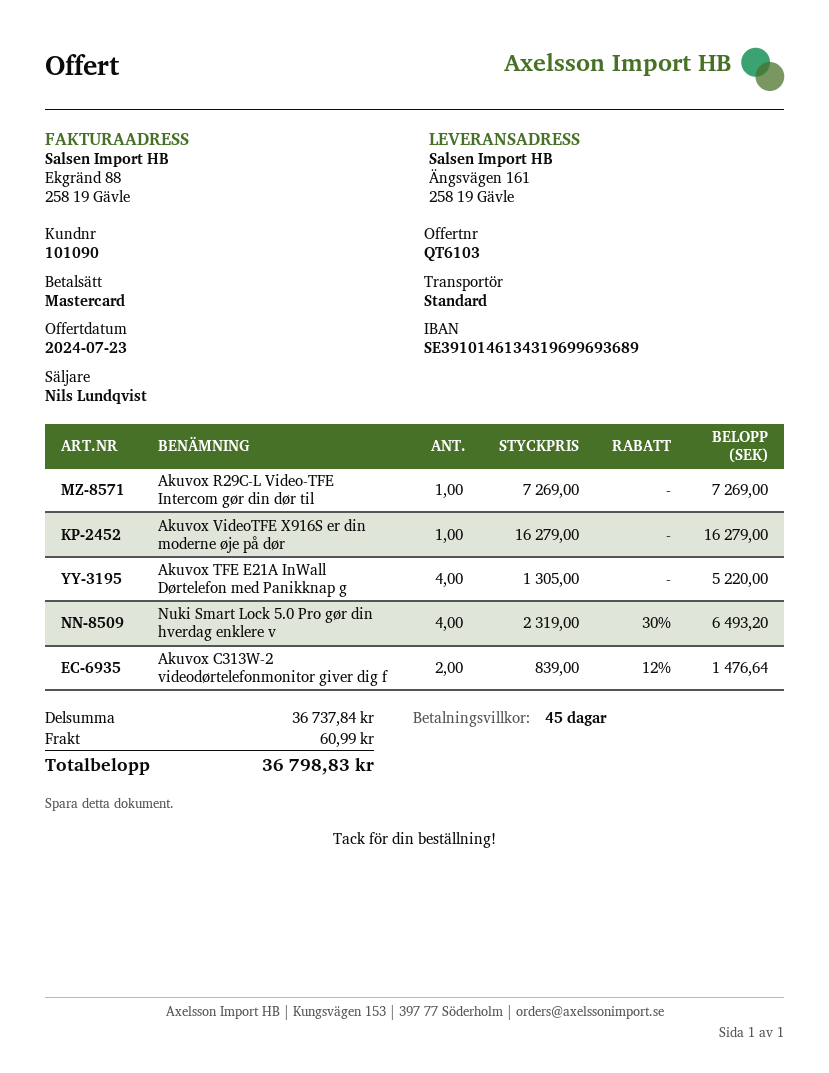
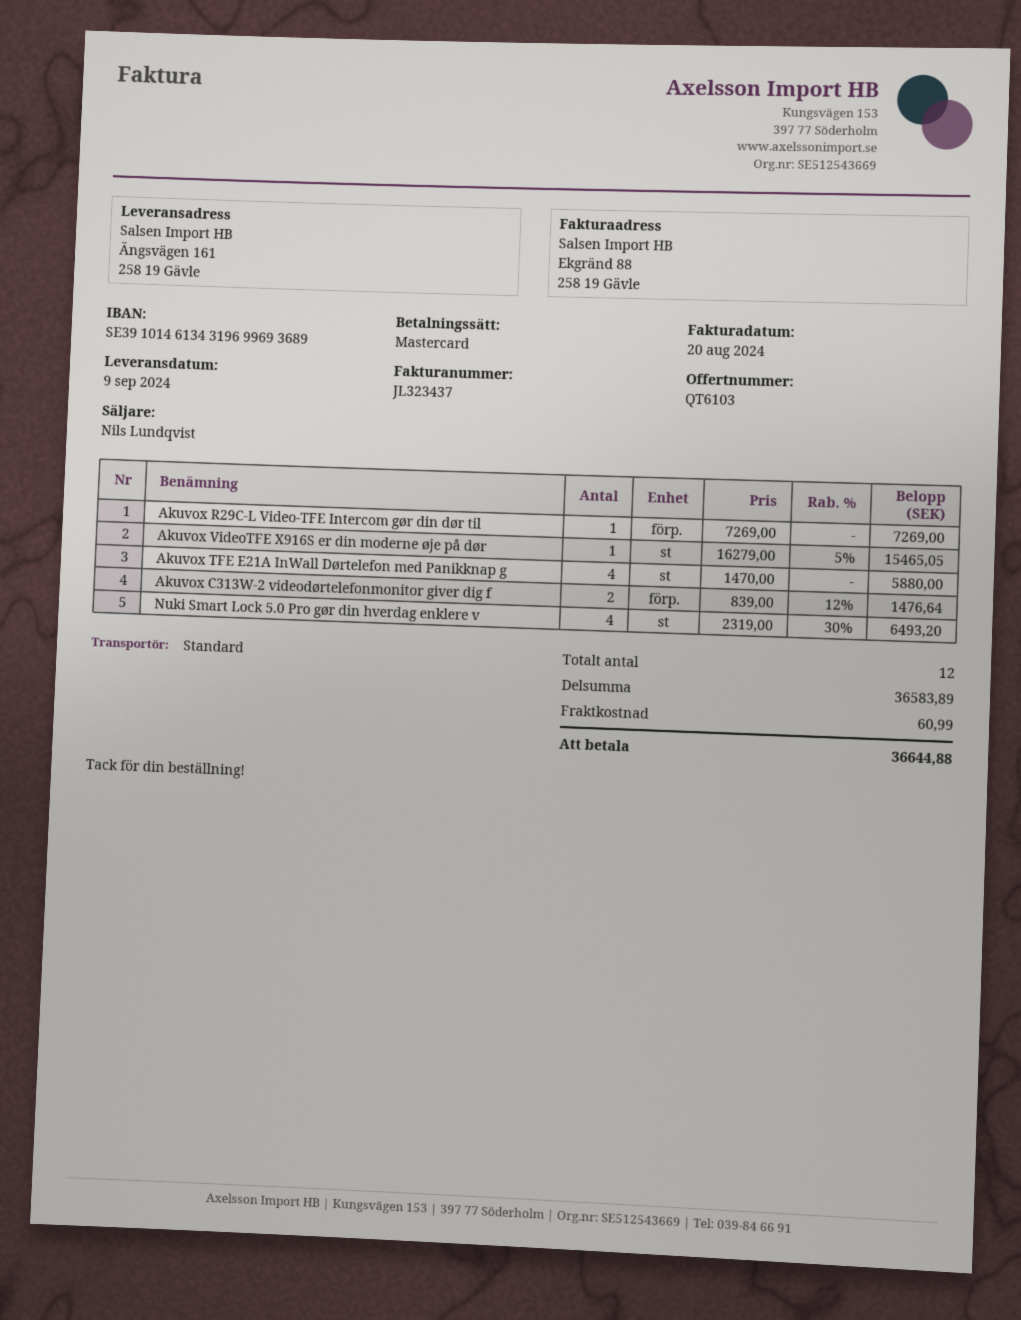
Akuvox VideoTFE X916S er din moderne øje på dør: 1 x 16279.00 = 16279.00 -> 1 x 16279.00 - 5% = 15465.05
Akuvox TFE E21A InWall Dørtelefon med Panikknap g: 4 x 1305.00 = 5220.00 -> 4 x 1470.00 = 5880.00
subtotal: 36737.84 -> 36583.89
total: 36798.83 -> 36644.88

